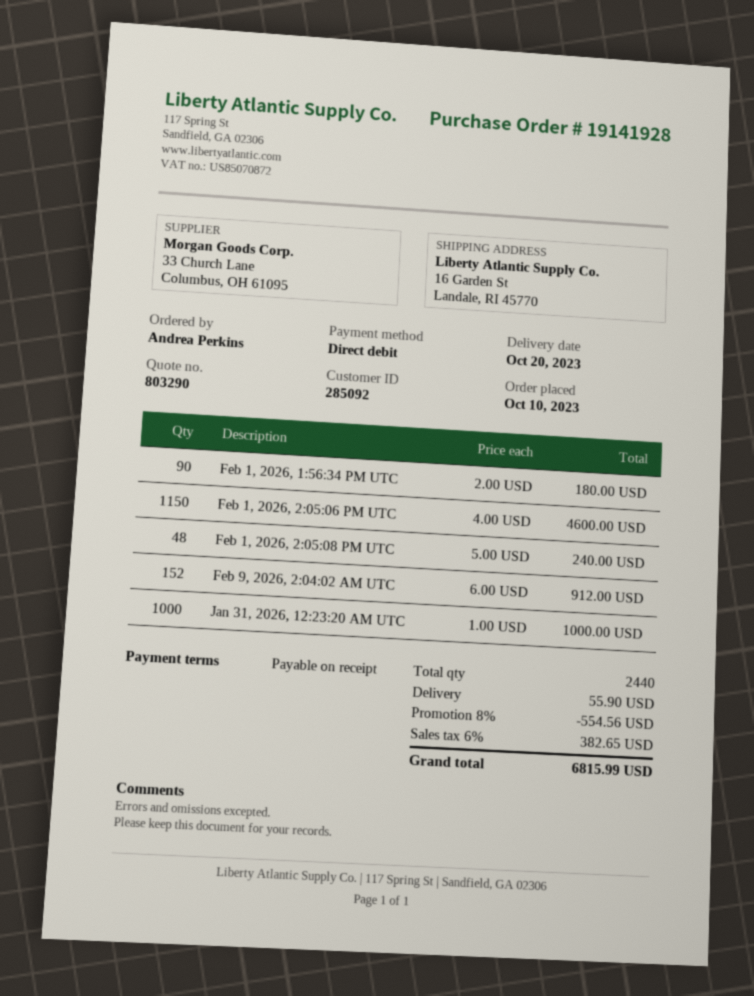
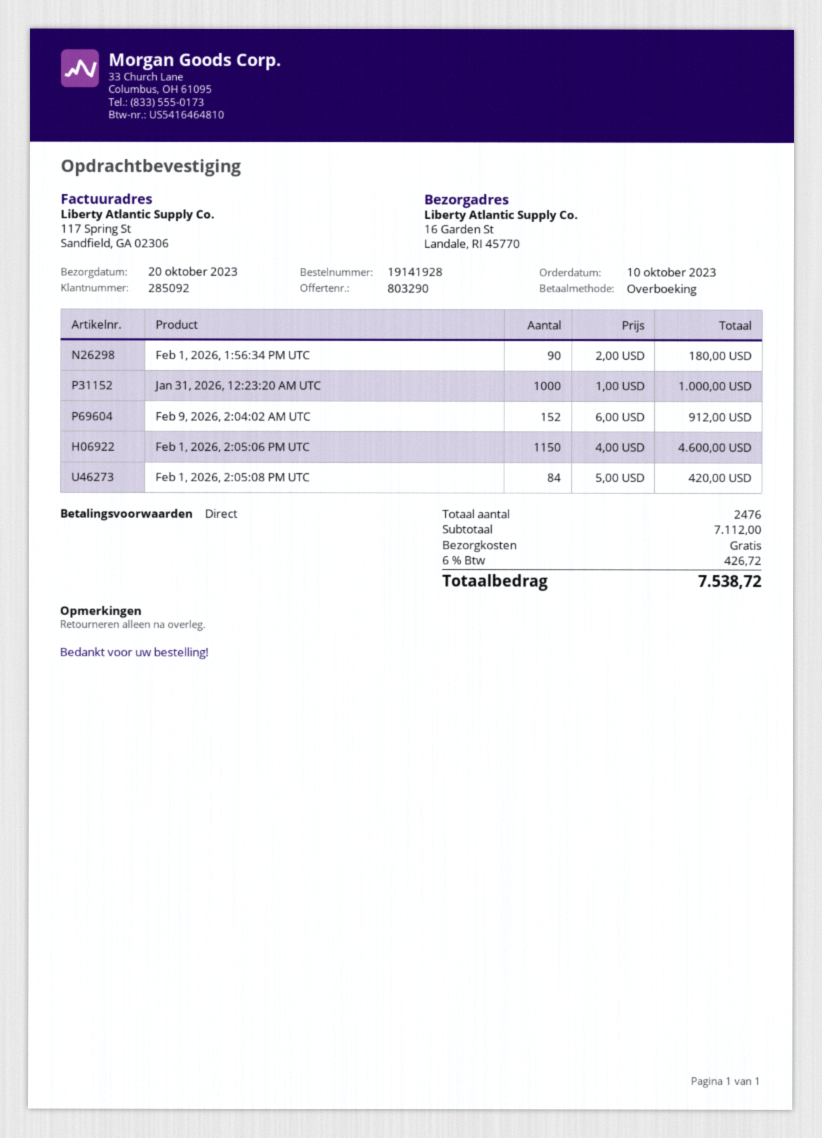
payment method: direct debit -> bank transfer
Feb 1, 2026, 2:05:08 PM UTC: 48 x 5.00 = 240.00 -> 84 x 5.00 = 420.00
total quantity: 2440 -> 2476
discount: 8% = 554.56 -> none
shipping: 55.90 -> 0.00
tax: 6% = 382.65 -> 6% = 426.72
total: 6815.99 -> 7538.72

